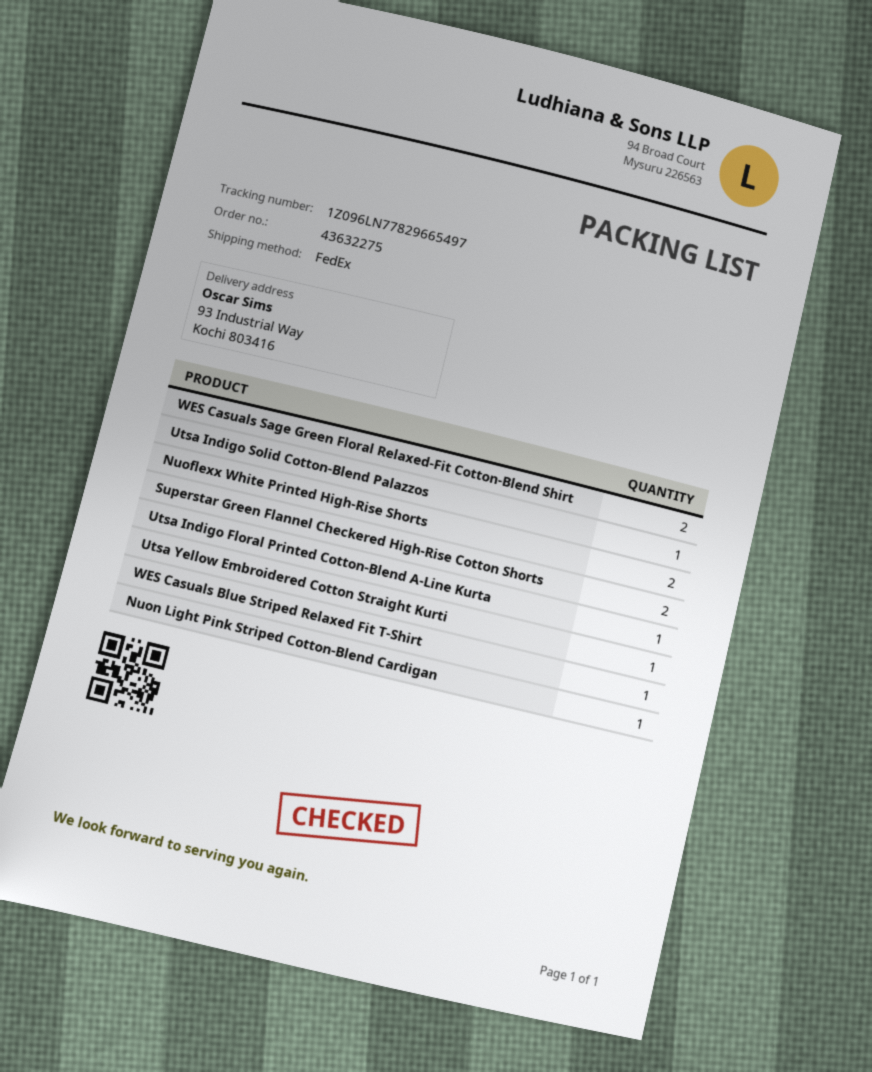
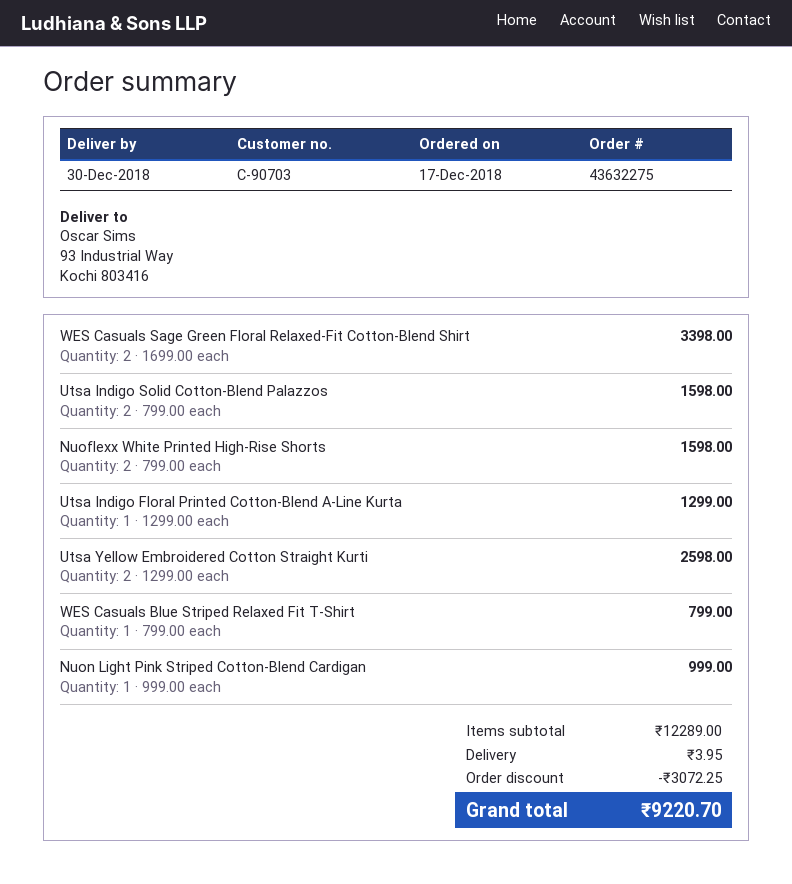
Utsa Indigo Solid Cotton-Blend Palazzos: 1 -> 2
Superstar Green Flannel Checkered High-Rise Cotton Shorts: 2 -> none
Utsa Yellow Embroidered Cotton Straight Kurti: 1 -> 2

